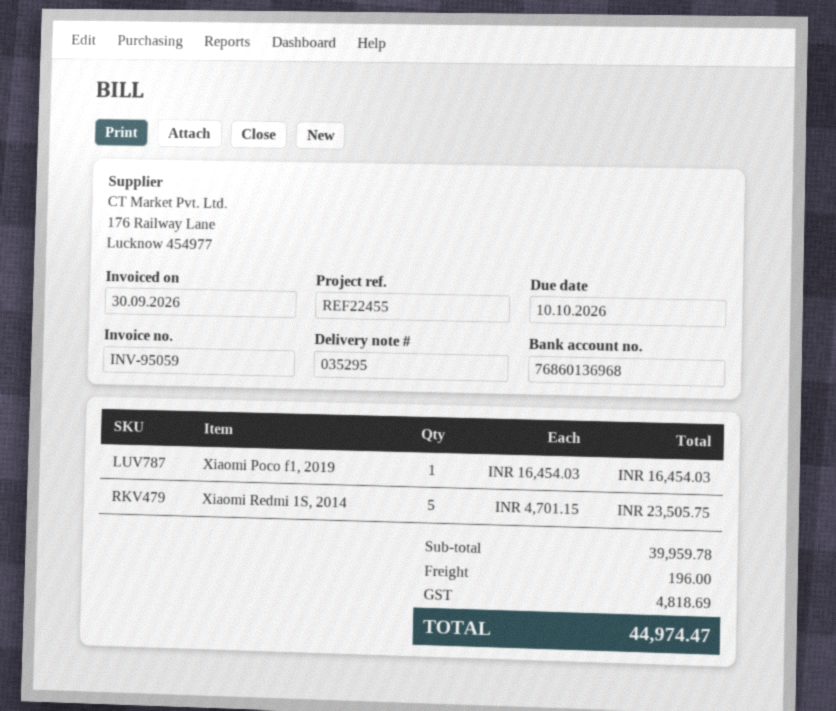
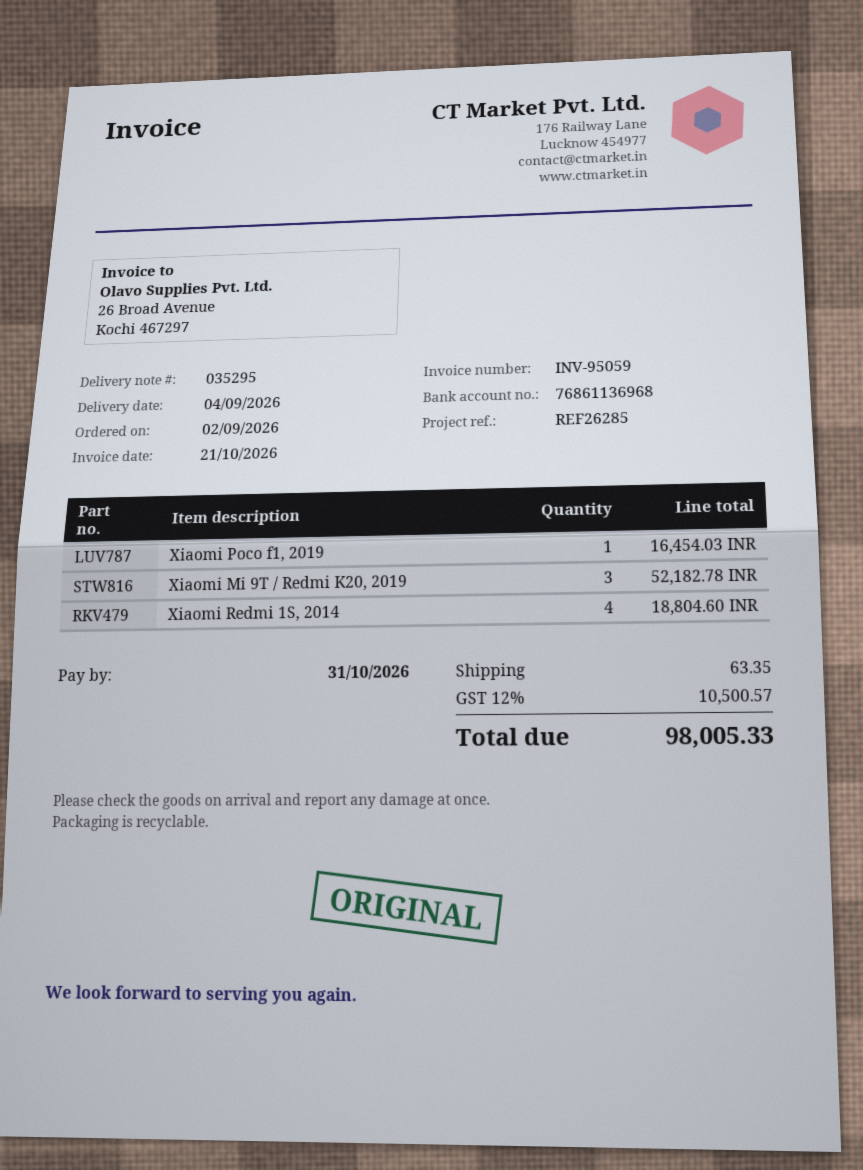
invoice date: 2026-09-30 -> 2026-10-21
due date: 2026-10-10 -> 2026-10-31
reference: REF22455 -> REF26285
bank account: 76860136968 -> 76861136968
Xiaomi Redmi 1S, 2014: 5 for 23505.75 -> 4 for 18804.60
Xiaomi Mi 9T / Redmi K20, 2019: none -> 3 for 52182.78
shipping: 196.00 -> 63.35
tax: 4818.69 -> 10500.57
total: 44974.47 -> 98005.33

